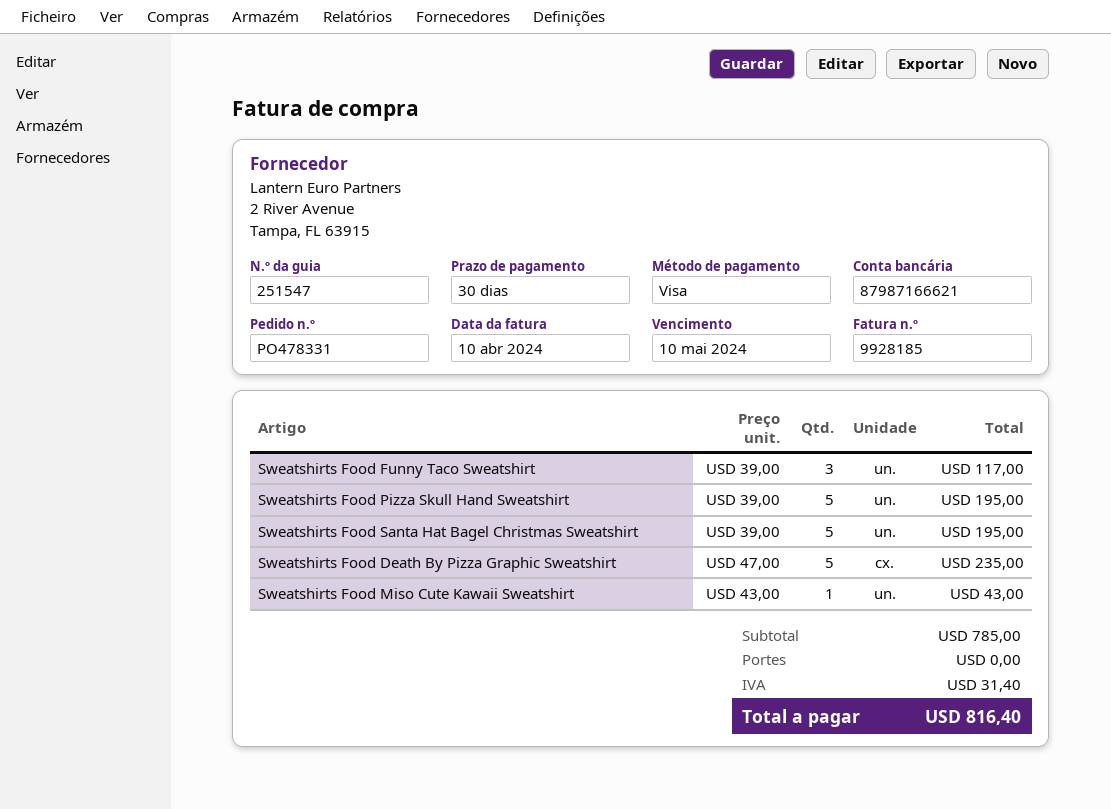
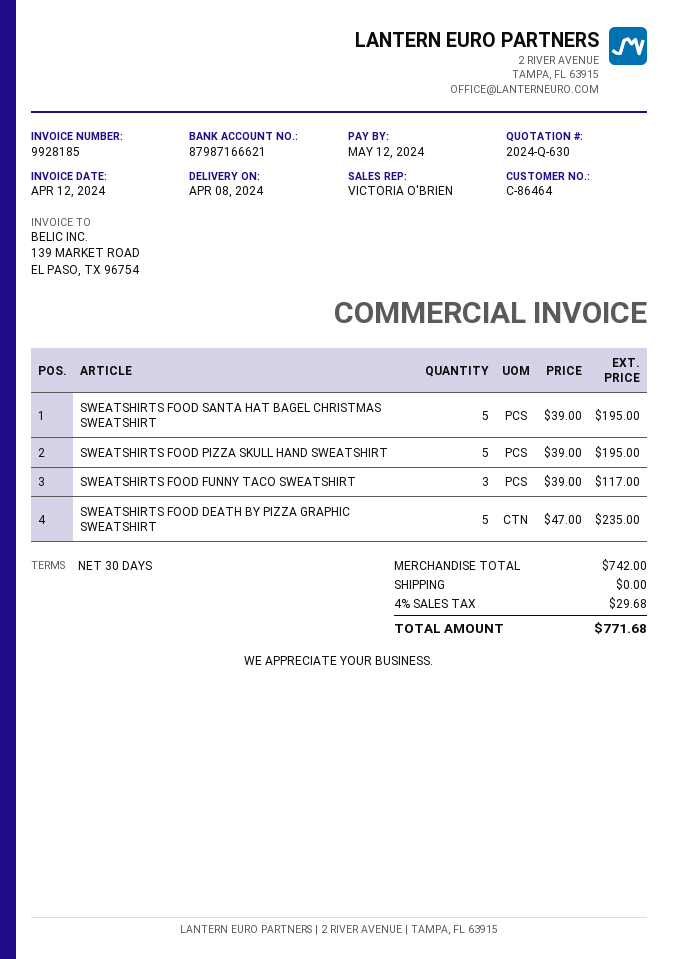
invoice date: 2024-04-10 -> 2024-04-12
due date: 2024-05-10 -> 2024-05-12
Sweatshirts Food Miso Cute Kawaii Sweatshirt: 1 x 43.00 = 43.00 -> none
subtotal: 785.00 -> 742.00
tax: 31.40 -> 29.68
total: 816.40 -> 771.68

